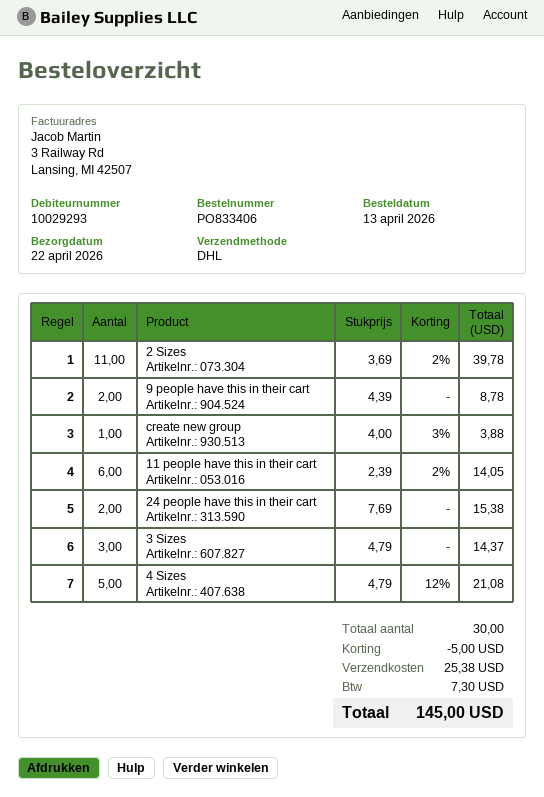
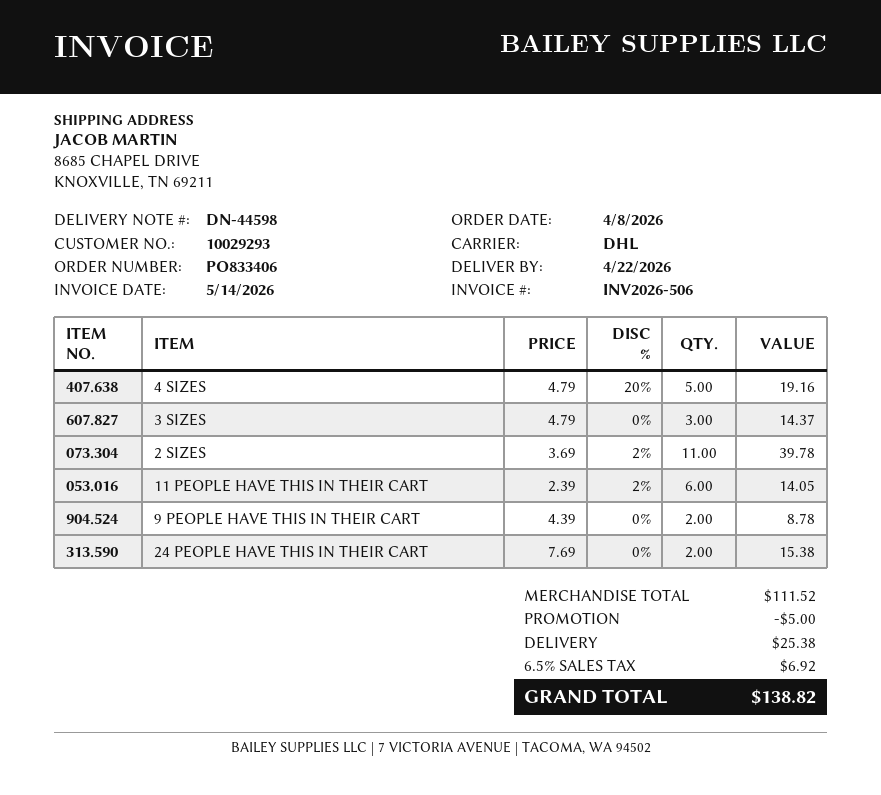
order date: 2026-04-13 -> 2026-04-08
create new group: 1 x 4.00 - 3% = 3.88 -> none
4 Sizes: 5 x 4.79 - 12% = 21.08 -> 5 x 4.79 - 20% = 19.16
tax: 7.30 -> 6.92
total: 145.00 -> 138.82

